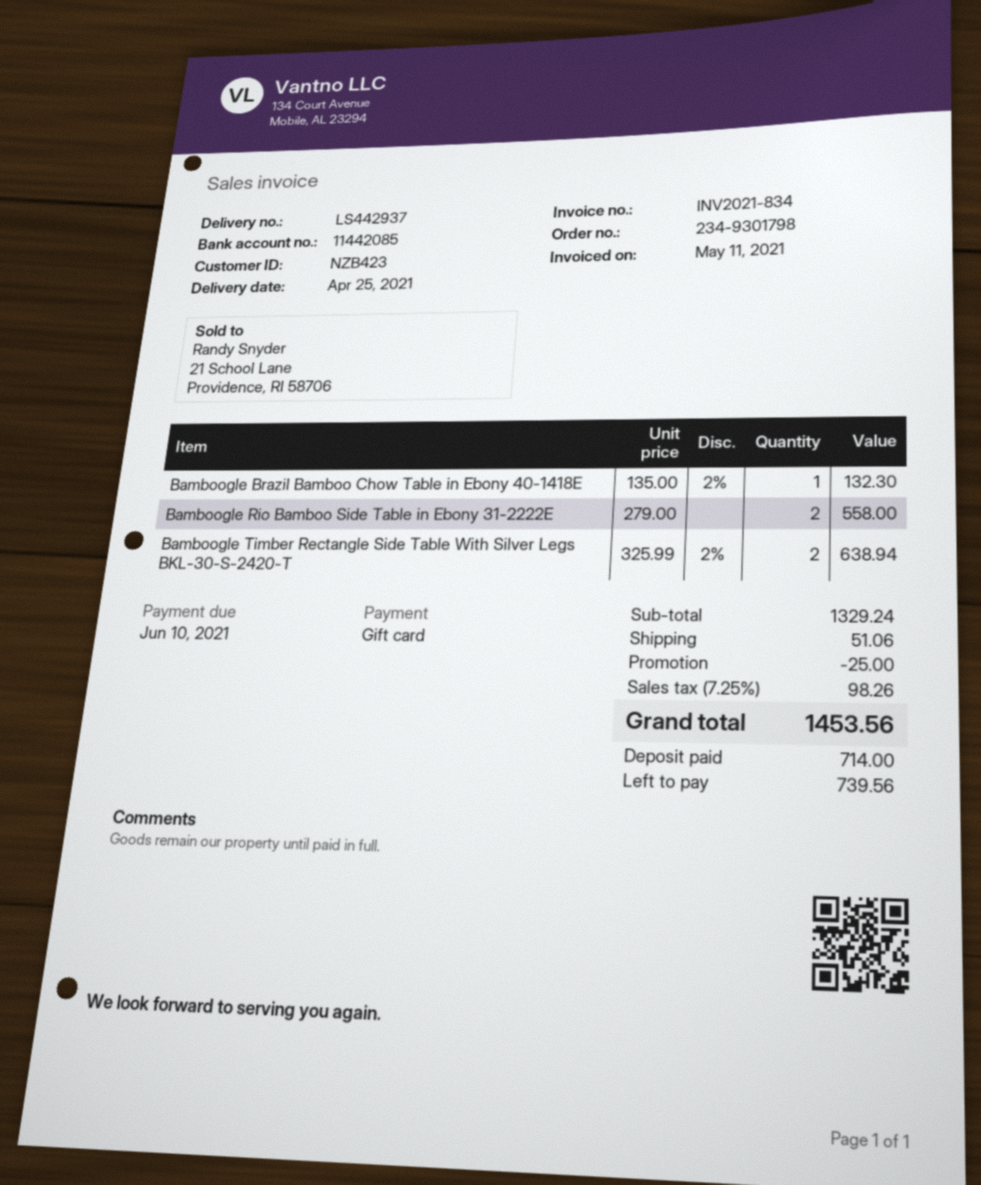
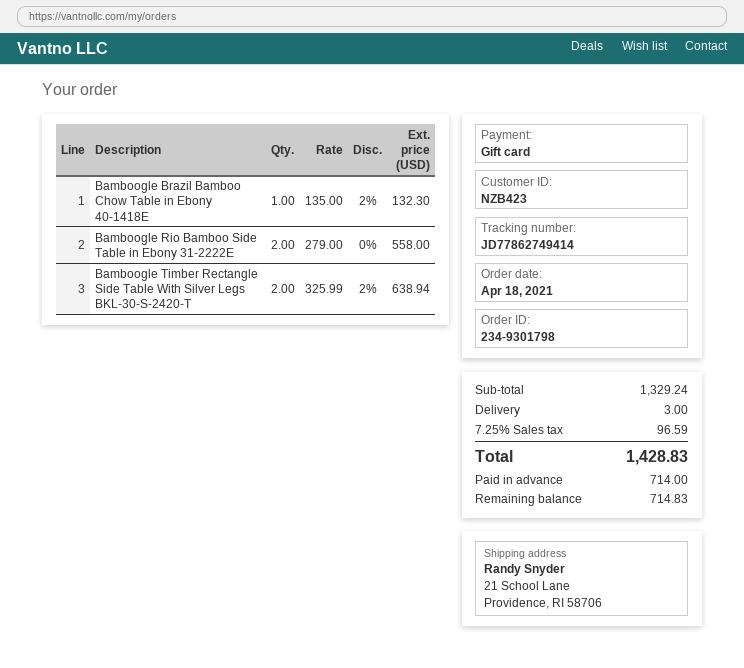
discount: 25.00 -> none
shipping: 51.06 -> 3.00
tax: 7.25% = 98.26 -> 7.25% = 96.59
total: 1453.56 -> 1428.83
balance: 739.56 -> 714.83

